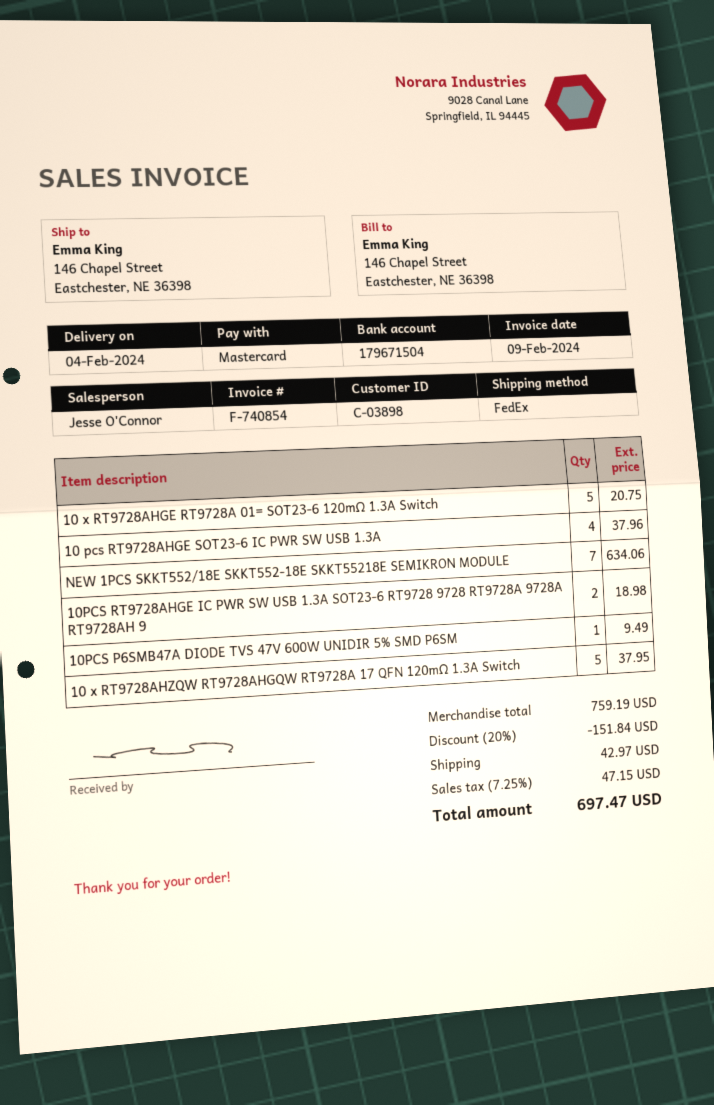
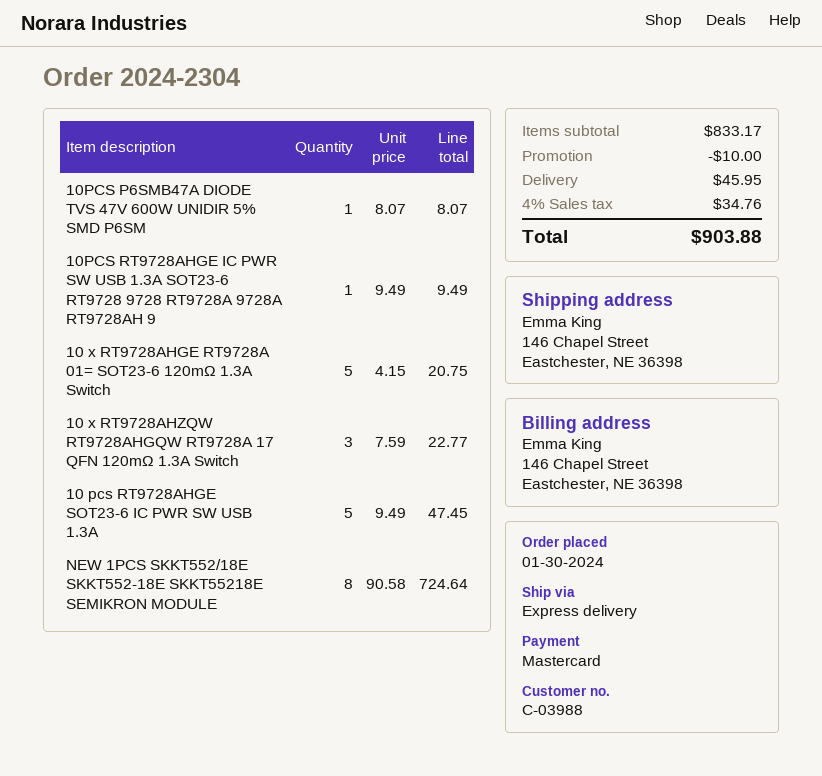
customer number: C-03898 -> C-03988
shipping method: FedEx -> express
10 pcs RT9728AHGE SOT23-6 IC PWR SW USB 1.3A: 4 for 37.96 -> 5 for 47.45
NEW 1PCS SKKT552/18E SKKT552-18E SKKT55218E SEMIKRON MODULE: 7 for 634.06 -> 8 for 724.64
10PCS RT9728AHGE IC PWR SW USB 1.3A SOT23-6 RT9728 9728 RT9728A 9728A RT9728AH 9: 2 for 18.98 -> 1 for 9.49
10PCS P6SMB47A DIODE TVS 47V 600W UNIDIR 5% SMD P6SM: 1 for 9.49 -> 1 for 8.07
10 x RT9728AHZQW RT9728AHGQW RT9728A 17 QFN 120mΩ 1.3A Switch: 5 for 37.95 -> 3 for 22.77
subtotal: 759.19 -> 833.17
discount: 151.84 -> 10.00
shipping: 42.97 -> 45.95
tax: 7.25% = 47.15 -> 4% = 34.76
total: 697.47 -> 903.88

